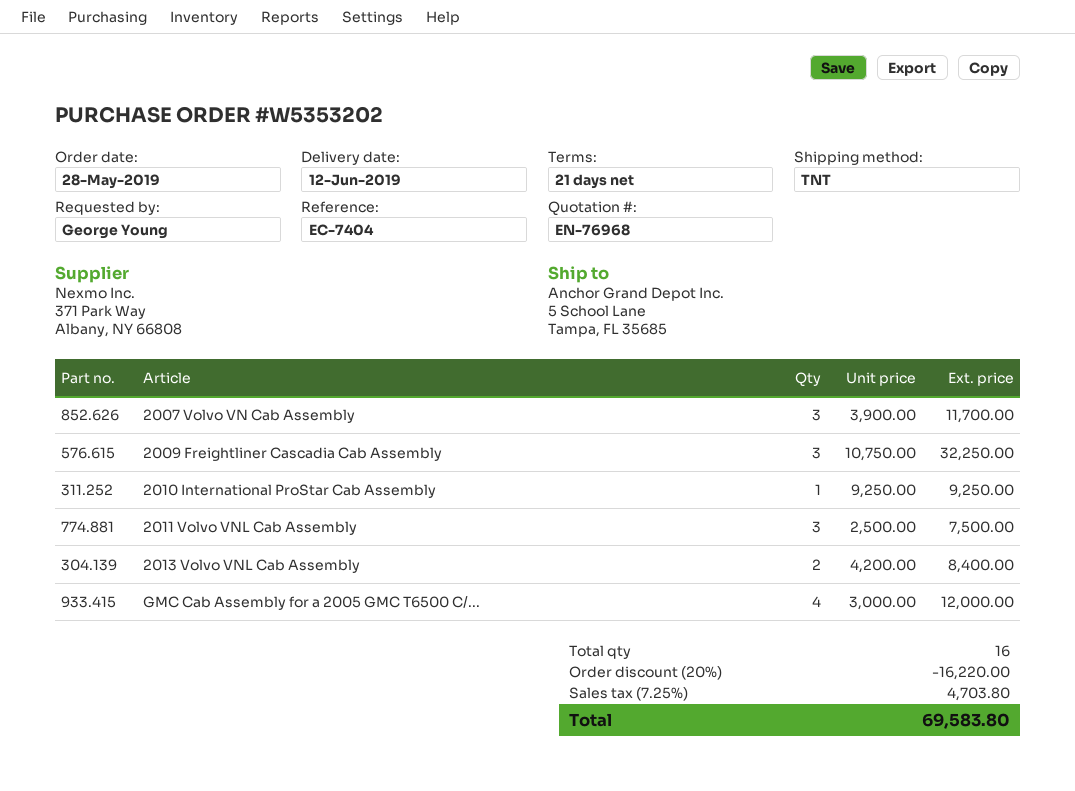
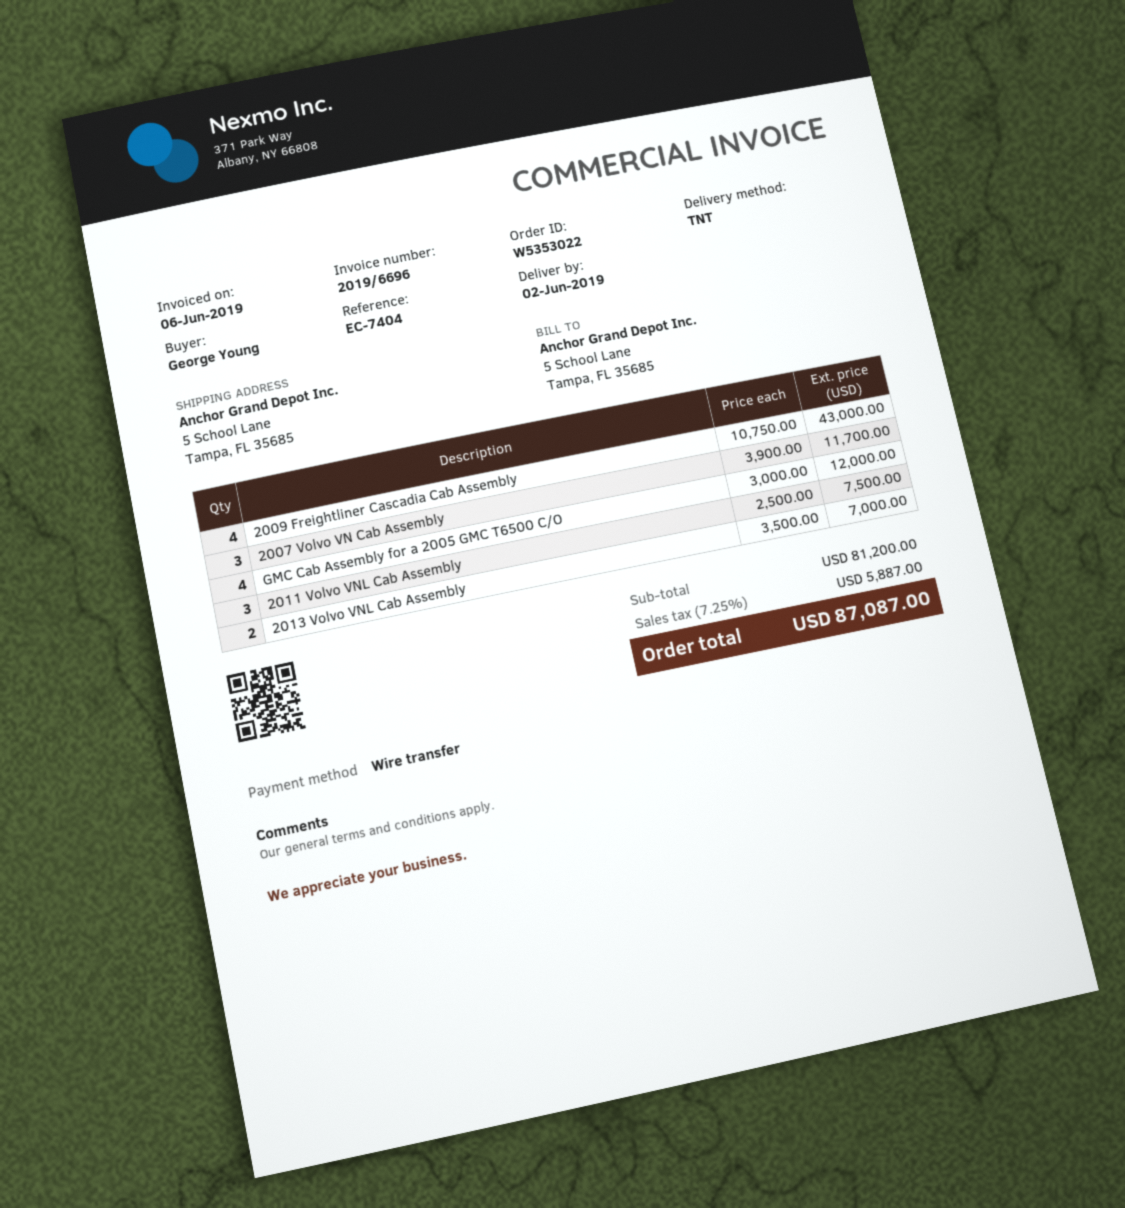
order number: W5353202 -> W5353022
delivery date: 2019-06-12 -> 2019-06-02
2009 Freightliner Cascadia Cab Assembly: 3 x 10750.00 = 32250.00 -> 4 x 10750.00 = 43000.00
2010 International ProStar Cab Assembly: 1 x 9250.00 = 9250.00 -> none
2013 Volvo VNL Cab Assembly: 2 x 4200.00 = 8400.00 -> 2 x 3500.00 = 7000.00
discount: 20% = 16220.00 -> none
tax: 7.25% = 4703.80 -> 7.25% = 5887.00
total: 69583.80 -> 87087.00

